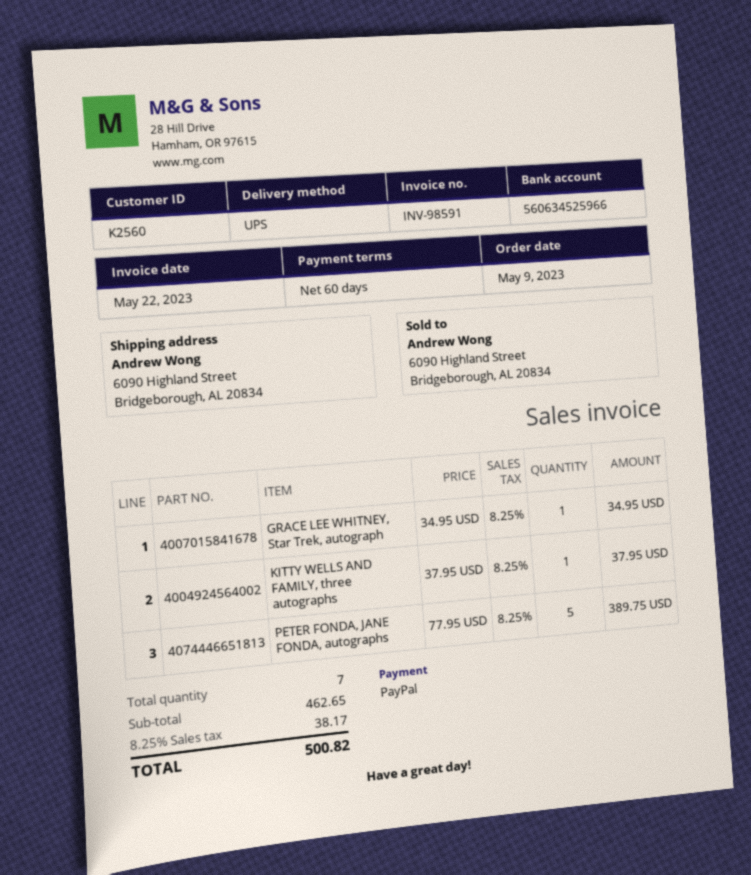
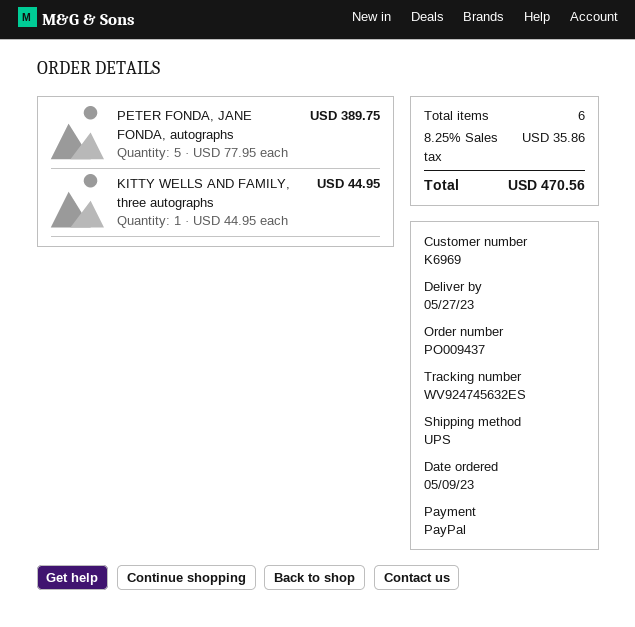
customer number: K2560 -> K6969
GRACE LEE WHITNEY, Star Trek, autograph: 1 x 34.95 = 34.95 -> none
KITTY WELLS AND FAMILY, three autographs: 1 x 37.95 = 37.95 -> 1 x 44.95 = 44.95
total quantity: 7 -> 6
tax: 8.25% = 38.17 -> 8.25% = 35.86
total: 500.82 -> 470.56

